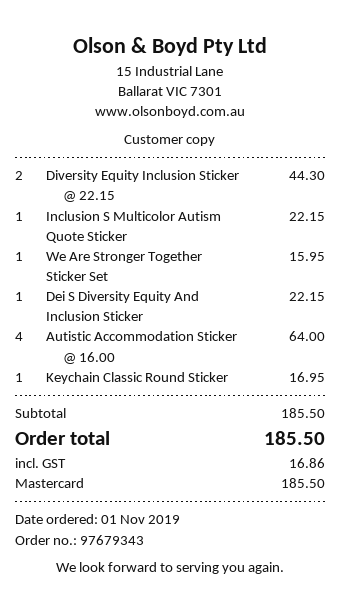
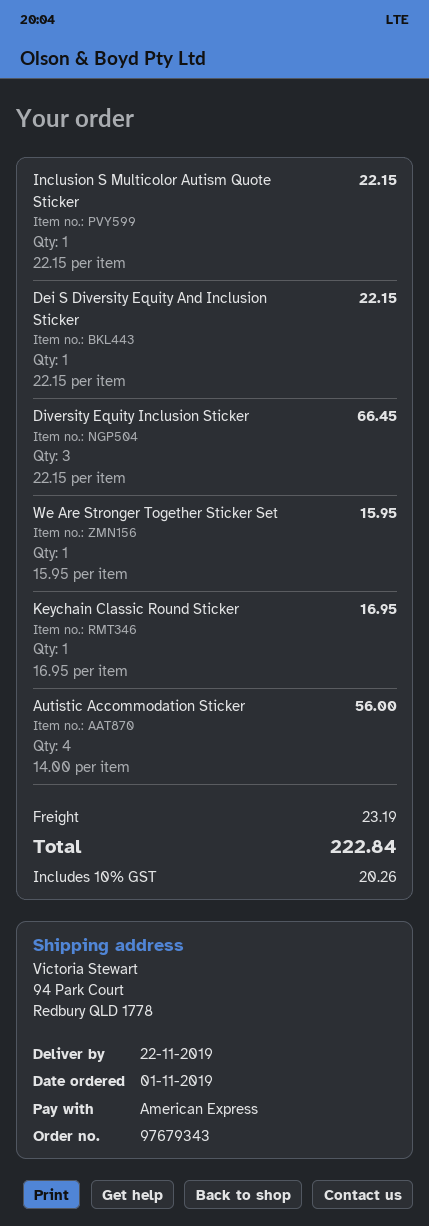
payment method: Mastercard -> American Express
Diversity Equity Inclusion Sticker: 2 x 22.15 = 44.30 -> 3 x 22.15 = 66.45
Autistic Accommodation Sticker: 4 x 16.00 = 64.00 -> 4 x 14.00 = 56.00
shipping: none -> 23.19
tax: 16.86 -> 20.26
total: 185.50 -> 222.84

